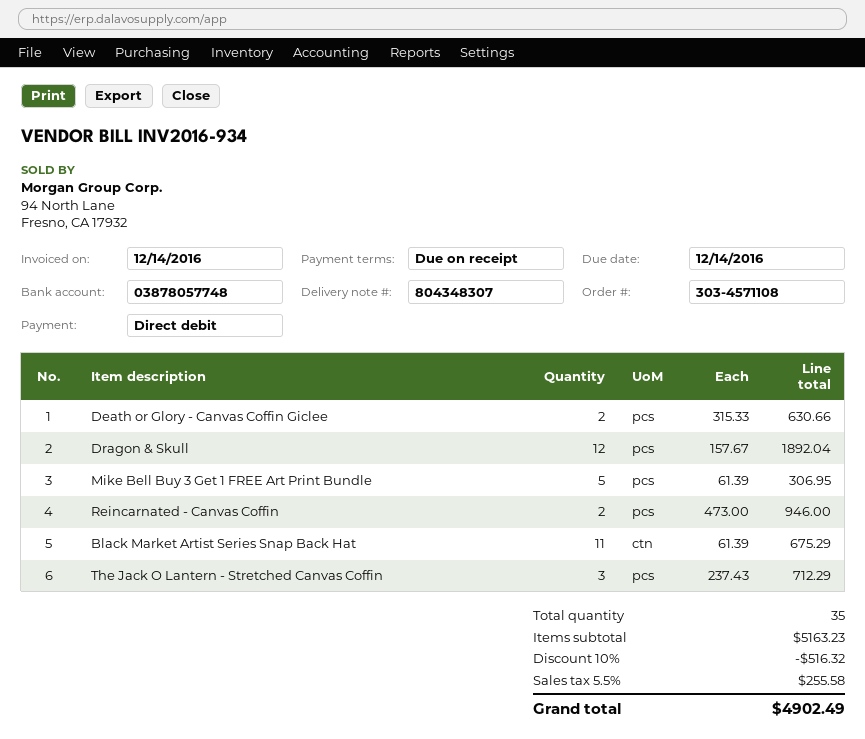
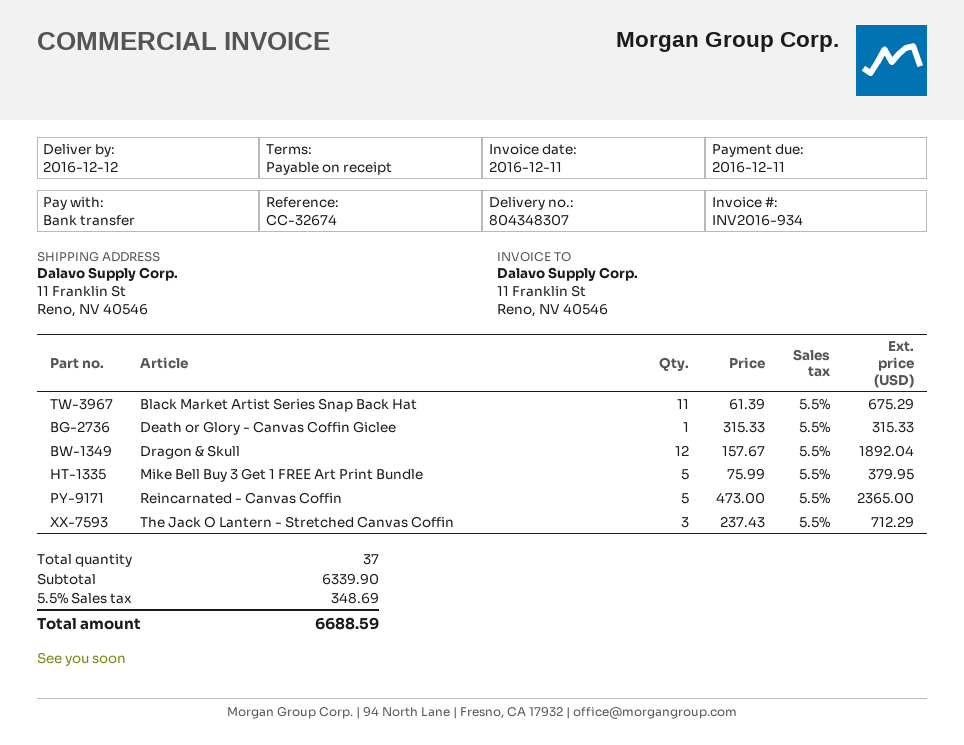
invoice date: 2016-12-14 -> 2016-12-11
due date: 2016-12-14 -> 2016-12-11
payment method: direct debit -> bank transfer
Death or Glory - Canvas Coffin Giclee: 2 x 315.33 = 630.66 -> 1 x 315.33 = 315.33
Mike Bell Buy 3 Get 1 FREE Art Print Bundle: 5 x 61.39 = 306.95 -> 5 x 75.99 = 379.95
Reincarnated - Canvas Coffin: 2 x 473.00 = 946.00 -> 5 x 473.00 = 2365.00
total quantity: 35 -> 37
subtotal: 5163.23 -> 6339.90
discount: 10% = 516.32 -> none
tax: 5.5% = 255.58 -> 5.5% = 348.69
total: 4902.49 -> 6688.59

